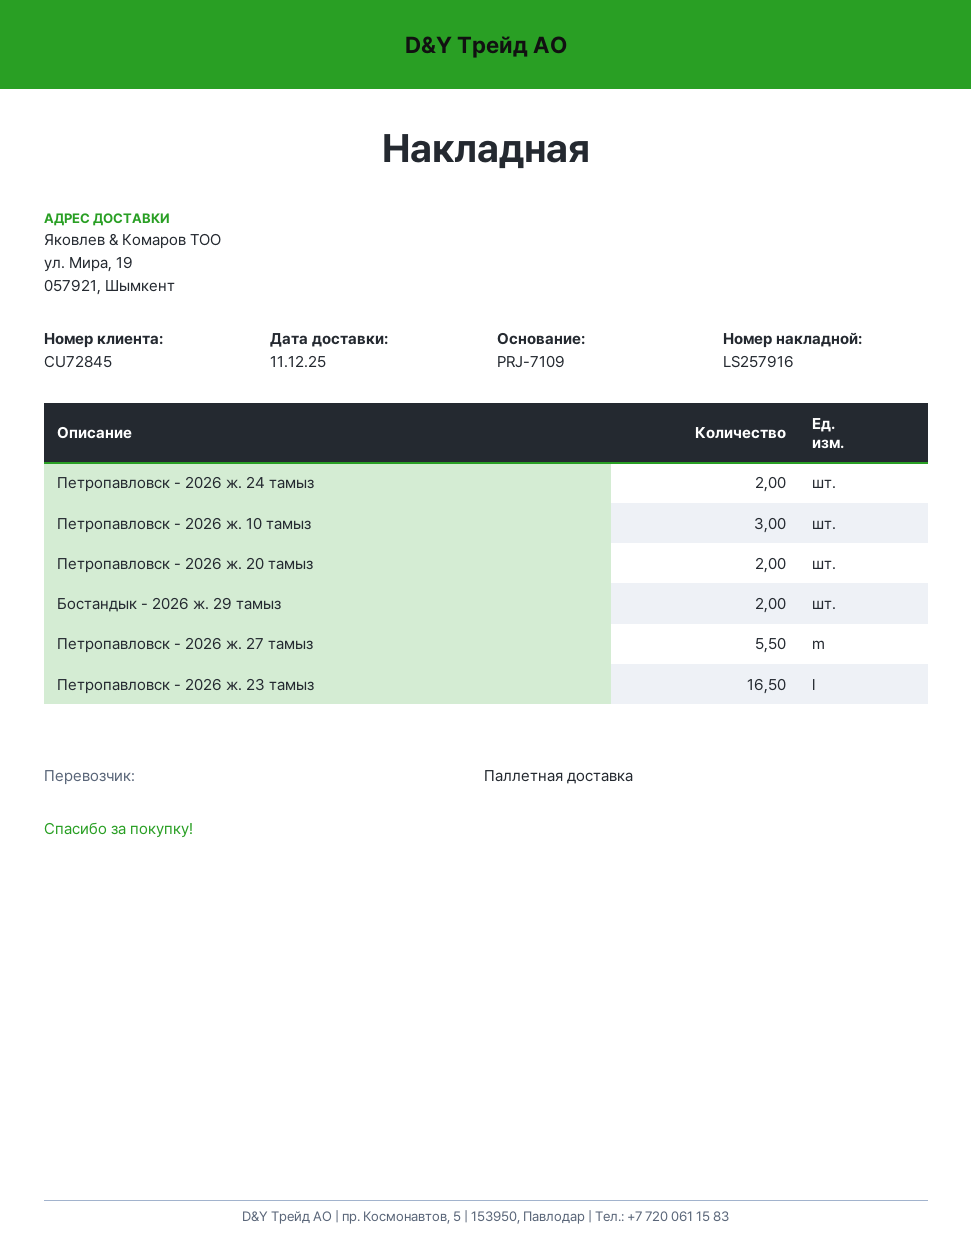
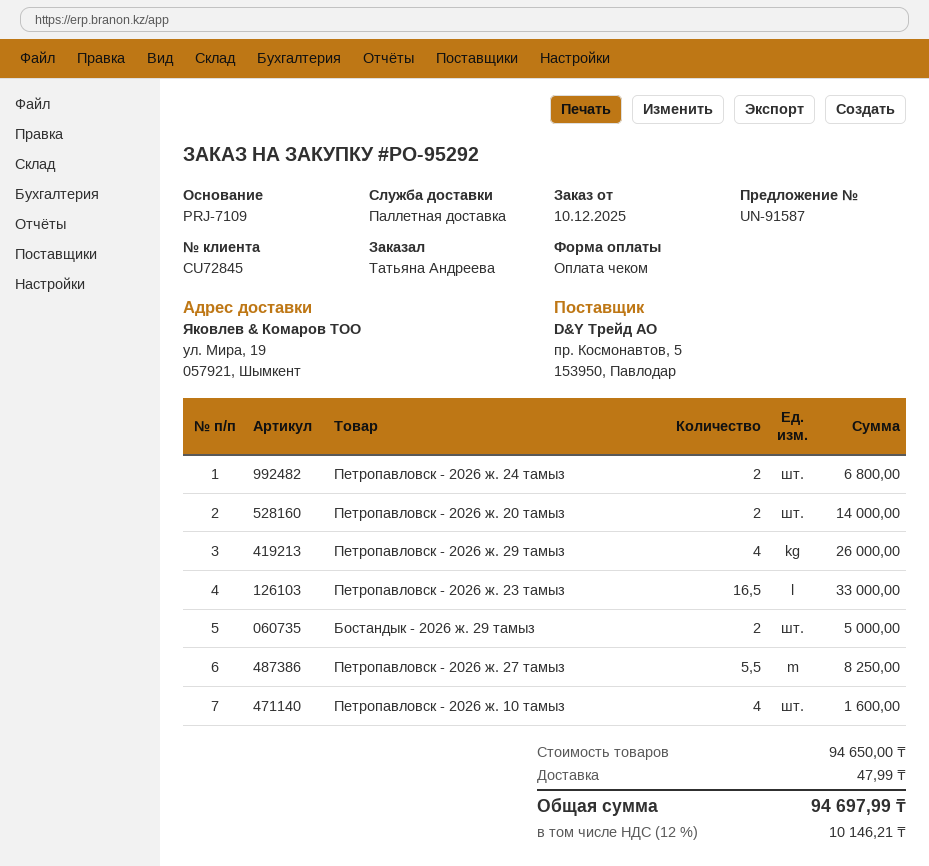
Петропавловск - 2026 ж. 10 тамыз: 3 -> 4
Петропавловск - 2026 ж. 29 тамыз: none -> 4

